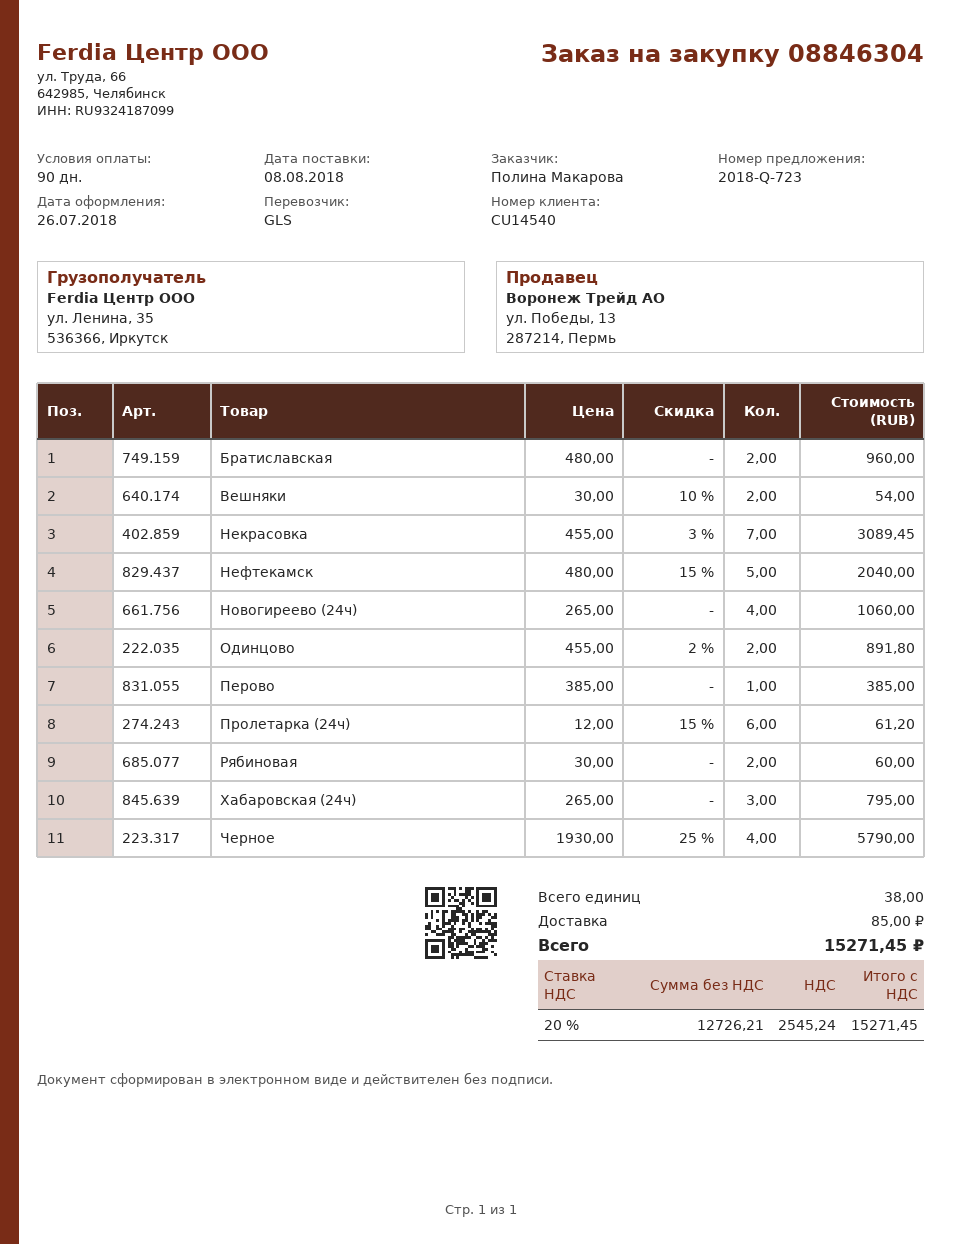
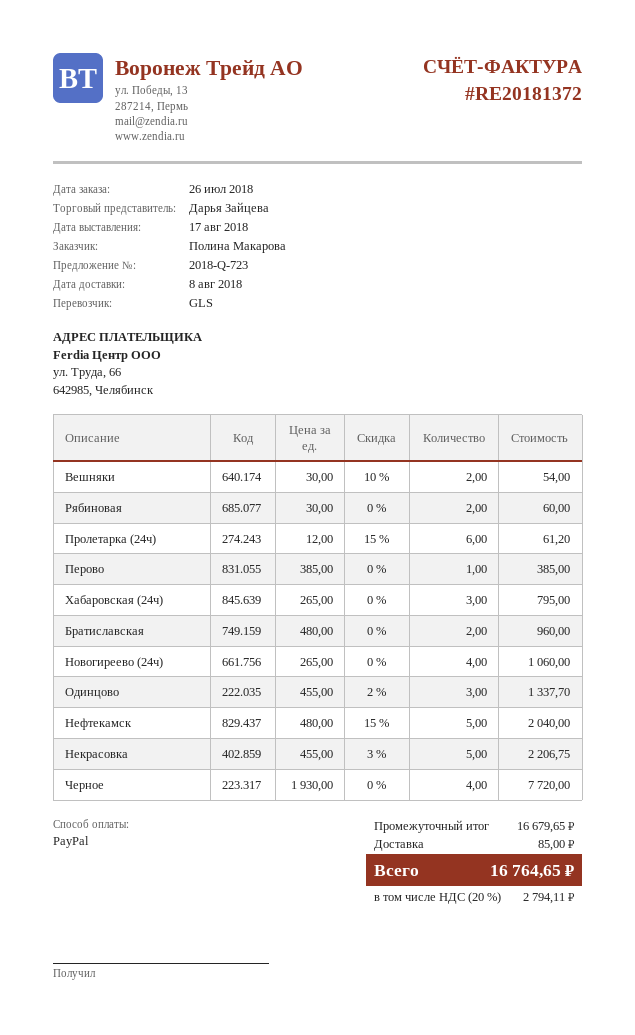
Некрасовка: 7 x 455.00 - 3% = 3089.45 -> 5 x 455.00 - 3% = 2206.75
Одинцово: 2 x 455.00 - 2% = 891.80 -> 3 x 455.00 - 2% = 1337.70
Черное: 4 x 1930.00 - 25% = 5790.00 -> 4 x 1930.00 = 7720.00
tax: 20% = 2545.24 -> 20% = 2794.11
total: 15271.45 -> 16764.65

